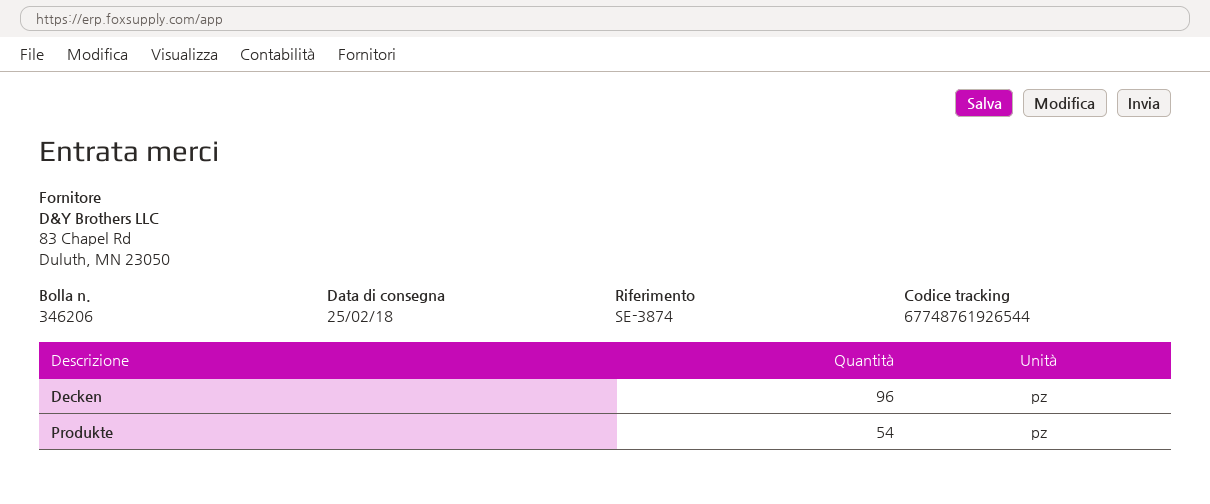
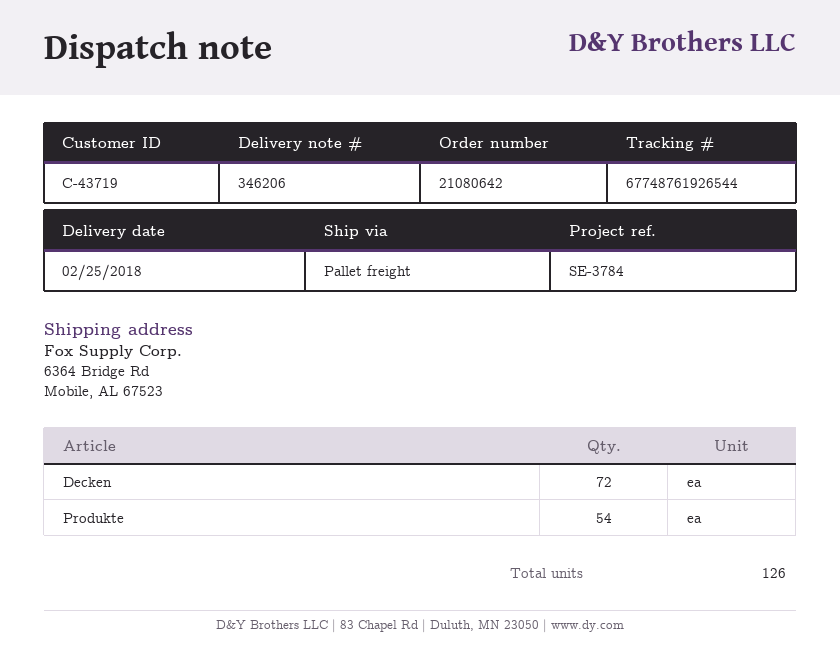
reference: SE-3874 -> SE-3784
Decken: 96 -> 72

